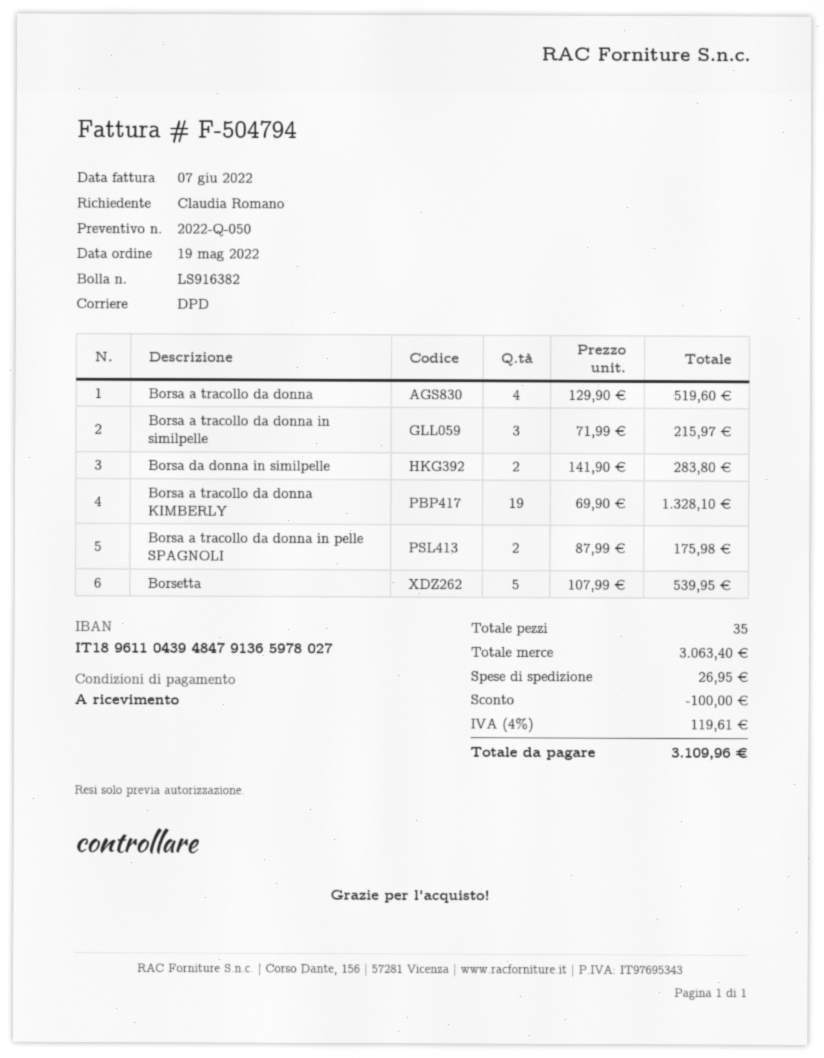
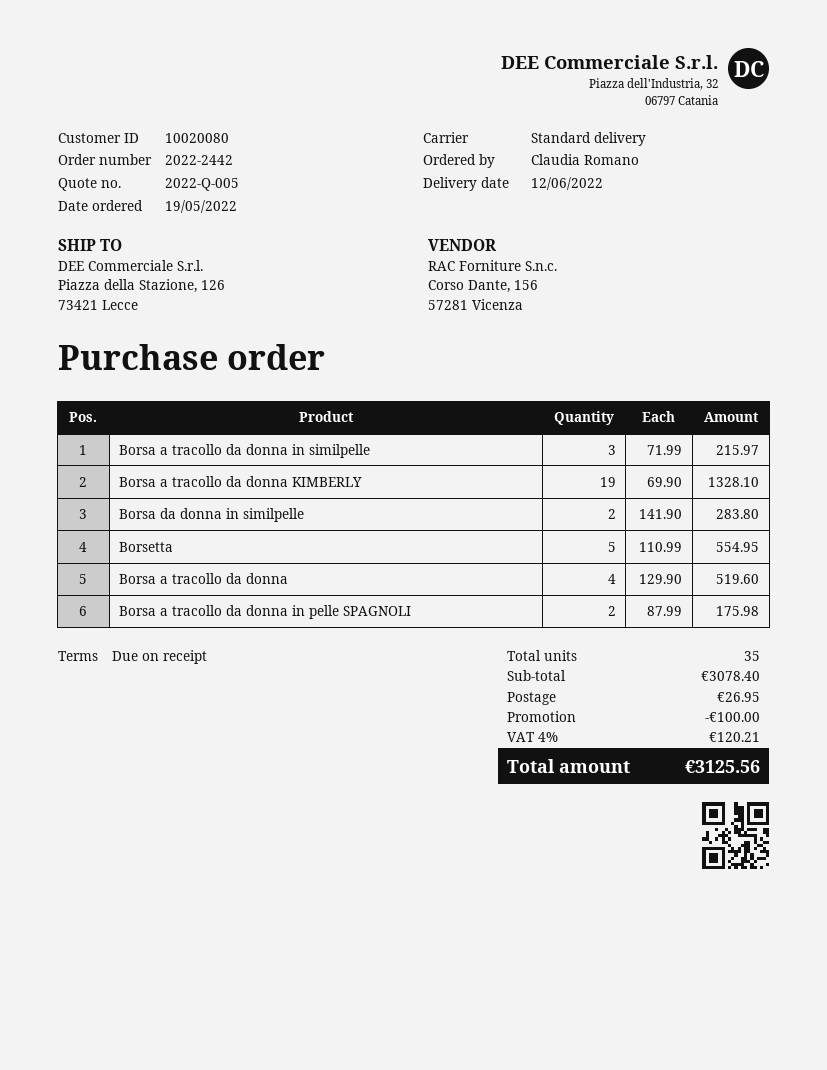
quote number: 2022-Q-050 -> 2022-Q-005
shipping method: DPD -> standard
Borsetta: 5 x 107.99 = 539.95 -> 5 x 110.99 = 554.95
subtotal: 3063.40 -> 3078.40
tax: 4% = 119.61 -> 4% = 120.21
total: 3109.96 -> 3125.56

